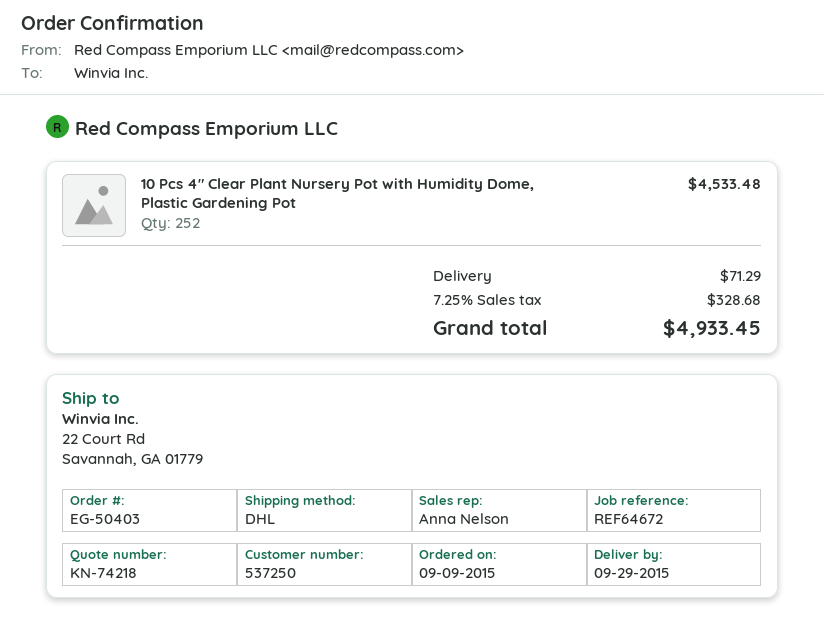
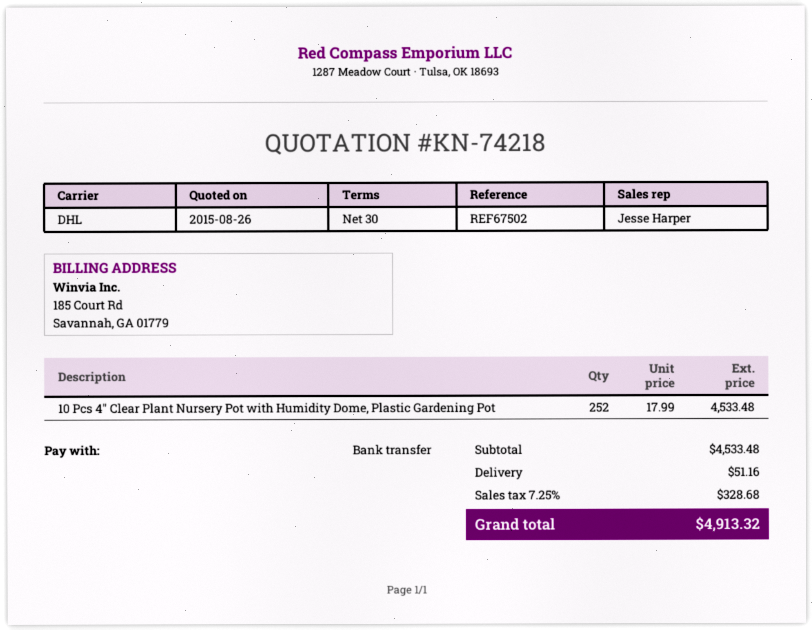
reference: REF64672 -> REF67502
sales rep: Anna Nelson -> Jesse Harper
shipping: 71.29 -> 51.16
total: 4933.45 -> 4913.32

